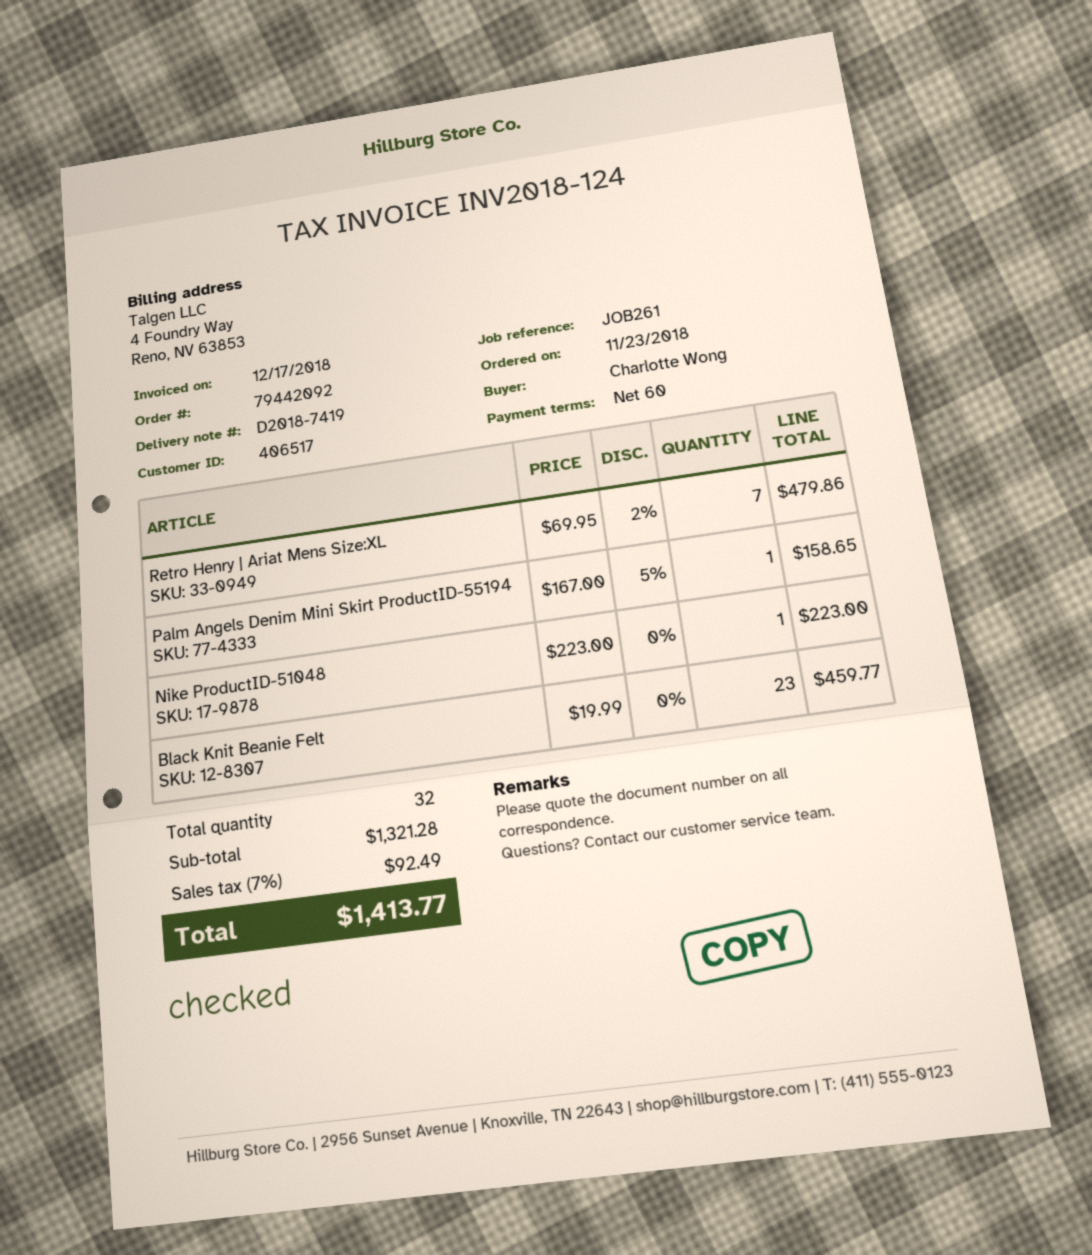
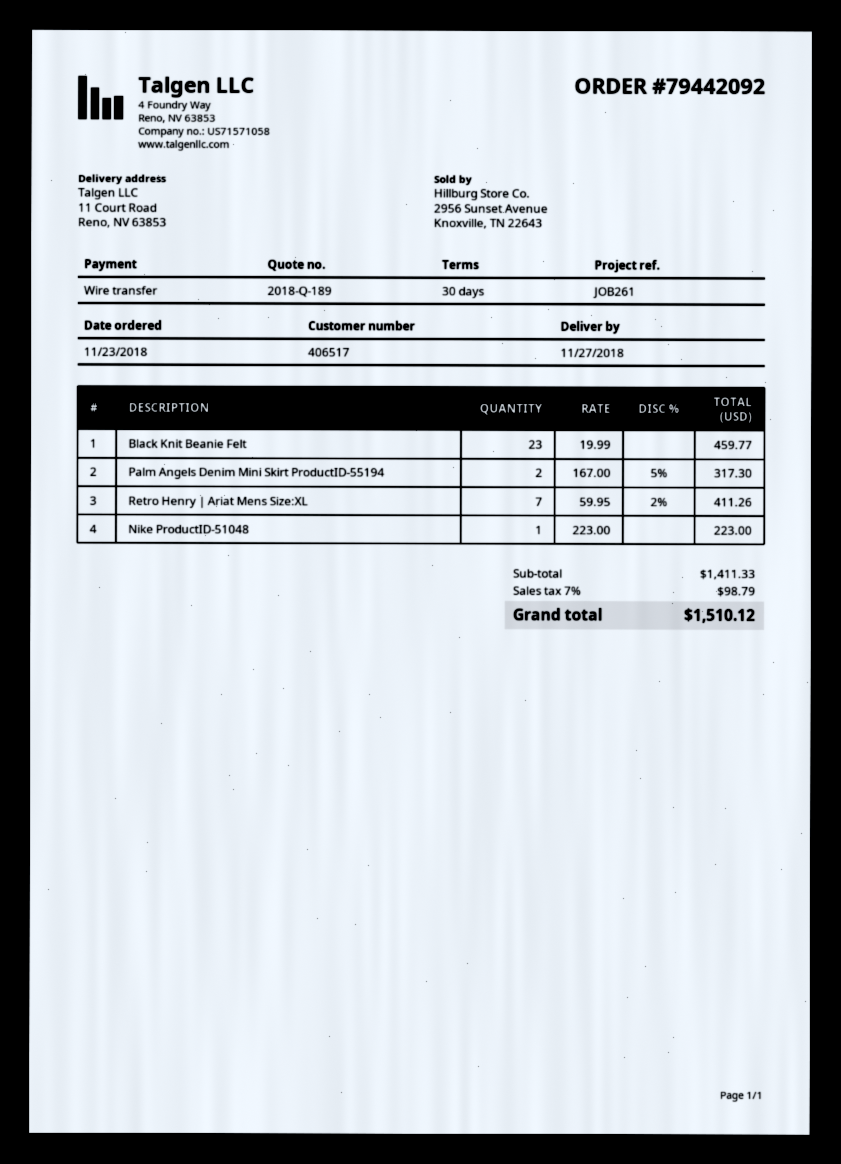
payment terms: 60 days -> 30 days
Retro Henry | Ariat Mens Size:XL: 7 x 69.95 - 2% = 479.86 -> 7 x 59.95 - 2% = 411.26
Palm Angels Denim Mini Skirt ProductID-55194: 1 x 167.00 - 5% = 158.65 -> 2 x 167.00 - 5% = 317.30
subtotal: 1321.28 -> 1411.33
tax: 7% = 92.49 -> 7% = 98.79
total: 1413.77 -> 1510.12

